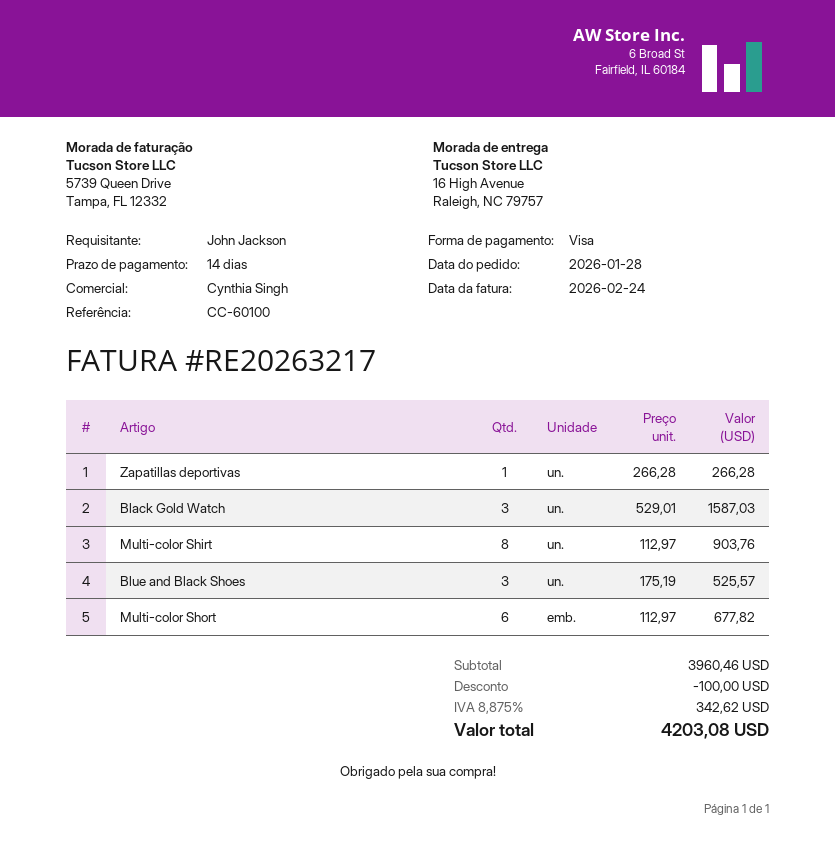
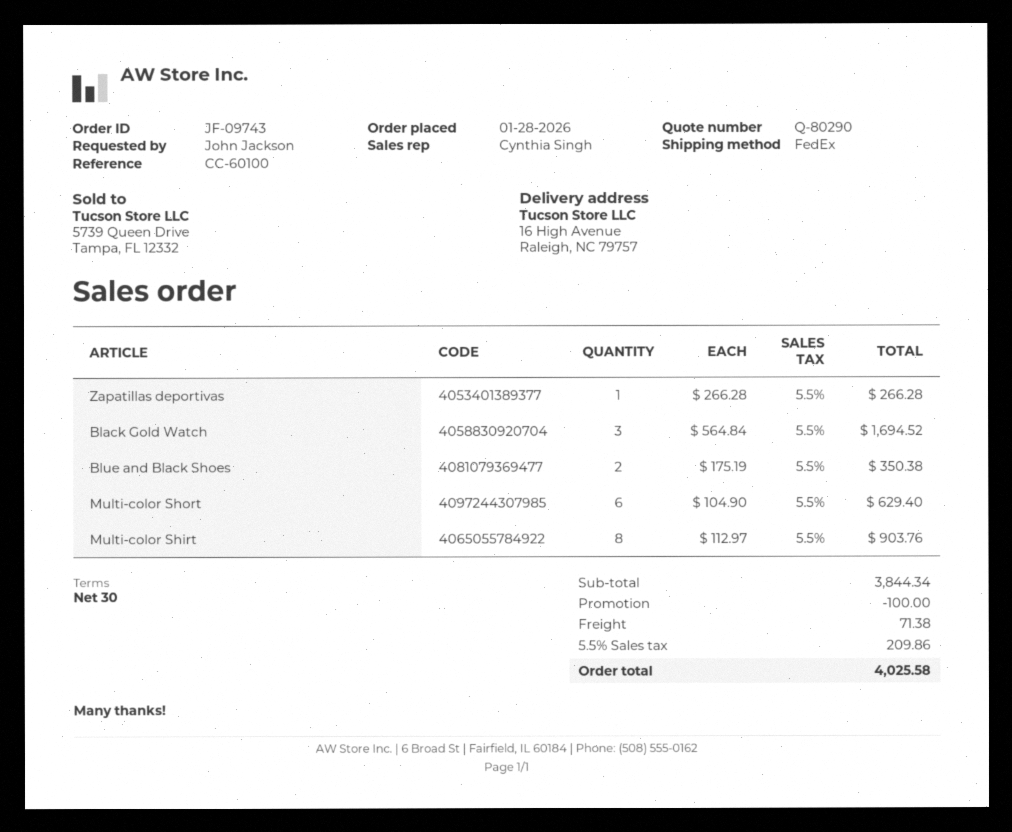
payment terms: 14 days -> 30 days
Black Gold Watch: 3 x 529.01 = 1587.03 -> 3 x 564.84 = 1694.52
Blue and Black Shoes: 3 x 175.19 = 525.57 -> 2 x 175.19 = 350.38
Multi-color Short: 6 x 112.97 = 677.82 -> 6 x 104.90 = 629.40
subtotal: 3960.46 -> 3844.34
shipping: none -> 71.38
tax: 8.875% = 342.62 -> 5.5% = 209.86
total: 4203.08 -> 4025.58

